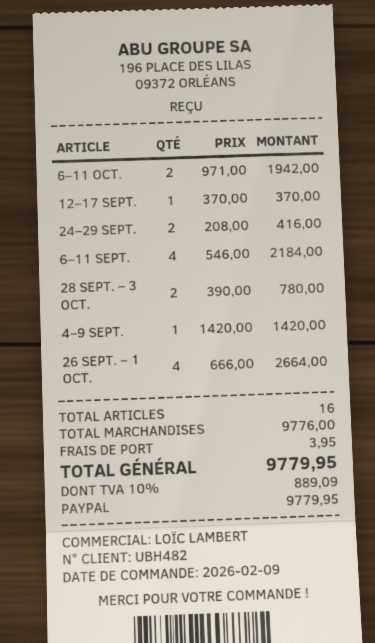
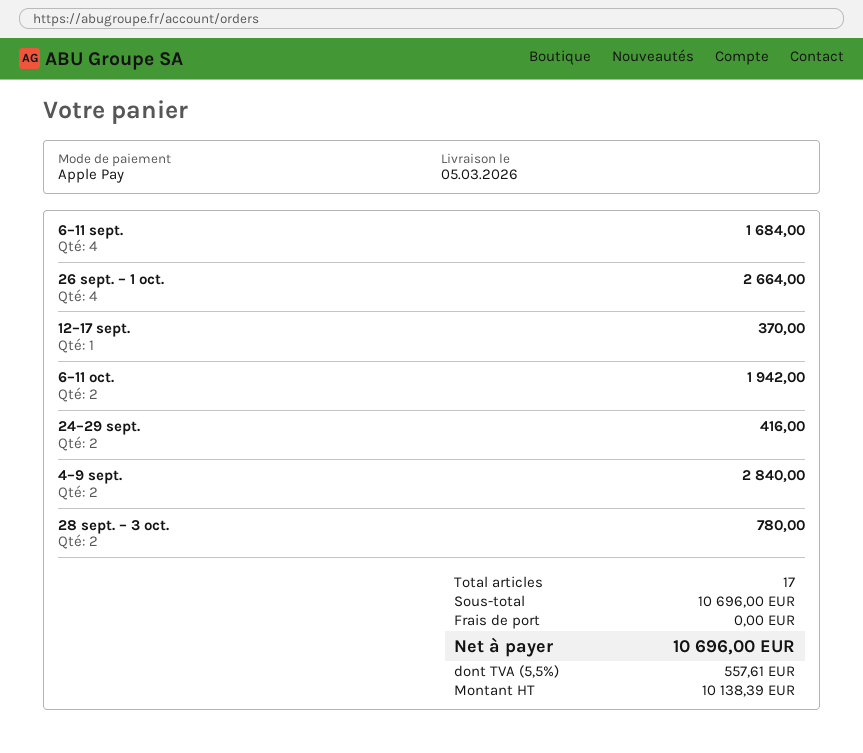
payment method: PayPal -> Apple Pay
6–11 SEPT.: 4 for 2184.00 -> 4 for 1684.00
4–9 SEPT.: 1 for 1420.00 -> 2 for 2840.00
total quantity: 16 -> 17
subtotal: 9776.00 -> 10696.00
shipping: 3.95 -> 0.00
tax: 10% = 889.09 -> 5.5% = 557.61
total: 9779.95 -> 10696.00

